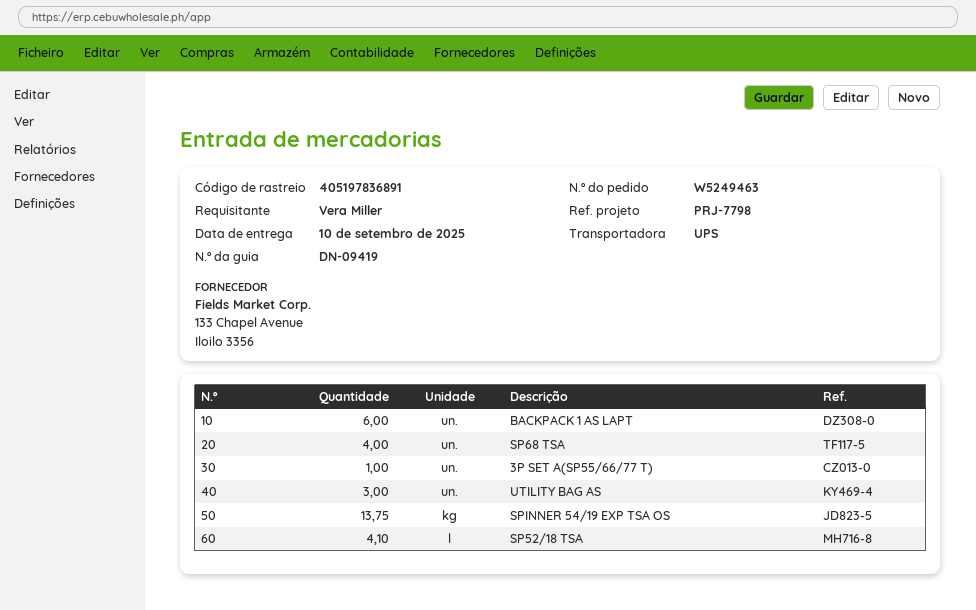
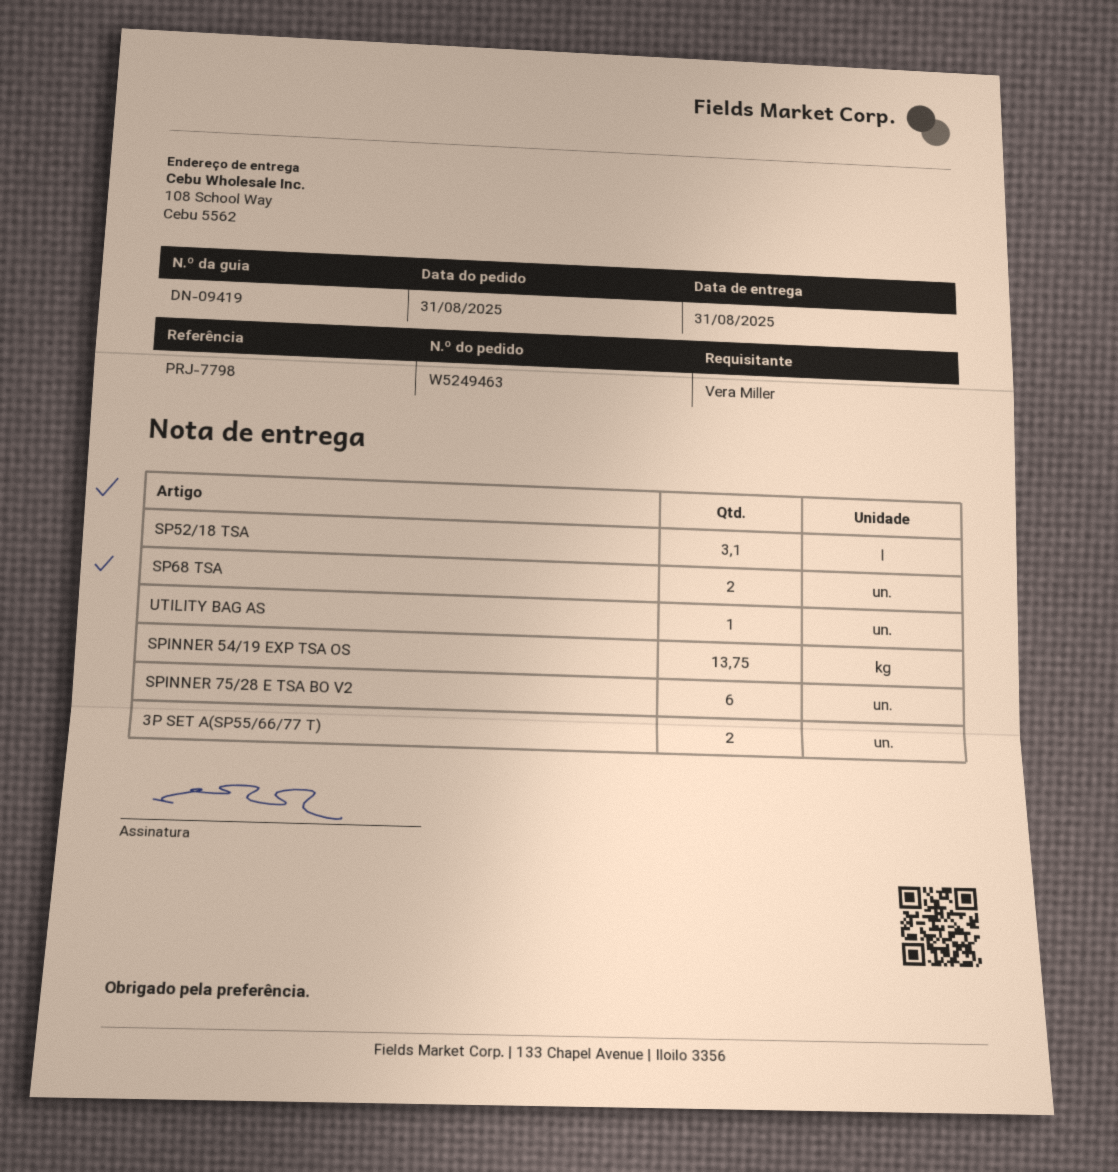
delivery date: 2025-09-10 -> 2025-08-31
BACKPACK 1 AS LAPT: 6 -> none
SP68 TSA: 4 -> 2
3P SET A(SP55/66/77 T): 1 -> 2
UTILITY BAG AS: 3 -> 1
SP52/18 TSA: 4.1 -> 3.1
SPINNER 75/28 E TSA BO V2: none -> 6

